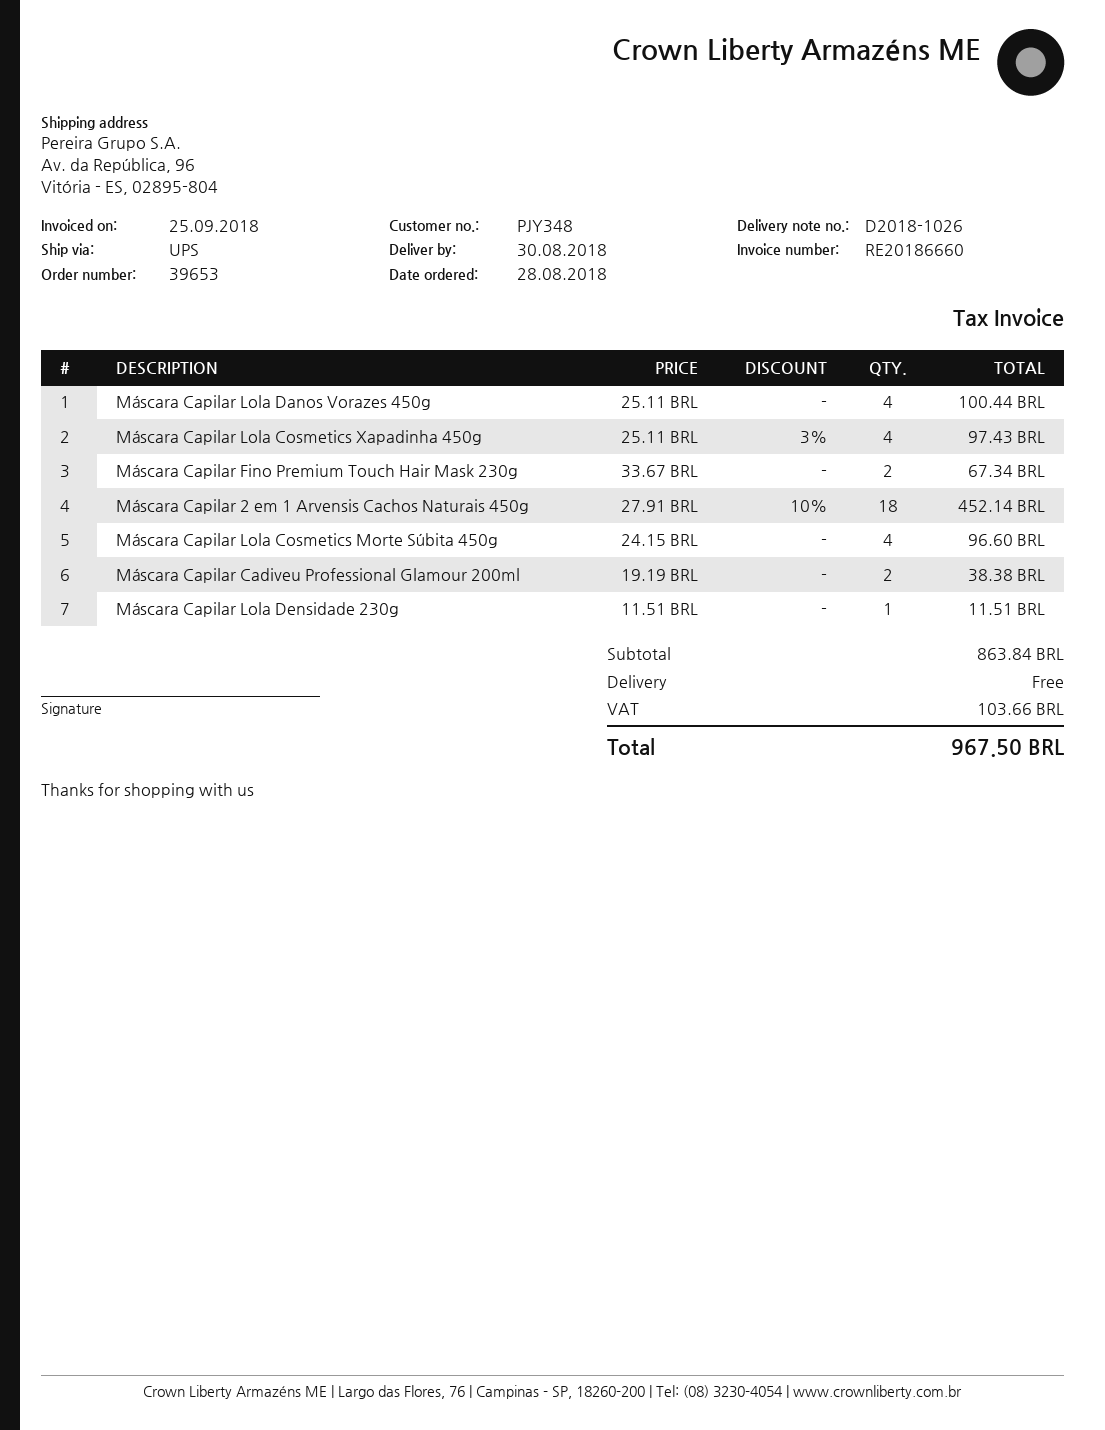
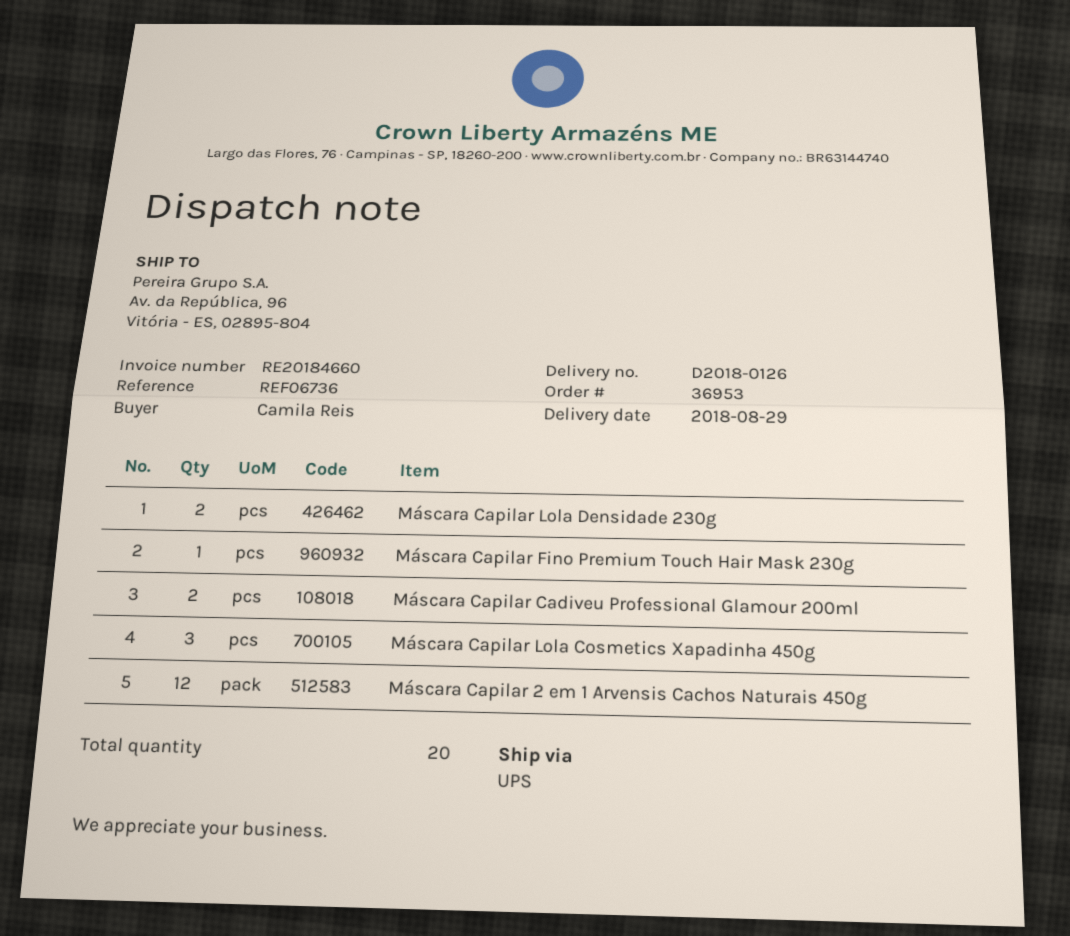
order number: 39653 -> 36953
delivery note number: D2018-1026 -> D2018-0126
delivery date: 2018-08-30 -> 2018-08-29
invoice number: RE20186660 -> RE20184660
Máscara Capilar Lola Danos Vorazes 450g: 4 -> none
Máscara Capilar Lola Cosmetics Xapadinha 450g: 4 -> 3
Máscara Capilar Fino Premium Touch Hair Mask 230g: 2 -> 1
Máscara Capilar 2 em 1 Arvensis Cachos Naturais 450g: 18 -> 12
Máscara Capilar Lola Cosmetics Morte Súbita 450g: 4 -> none
Máscara Capilar Lola Densidade 230g: 1 -> 2

